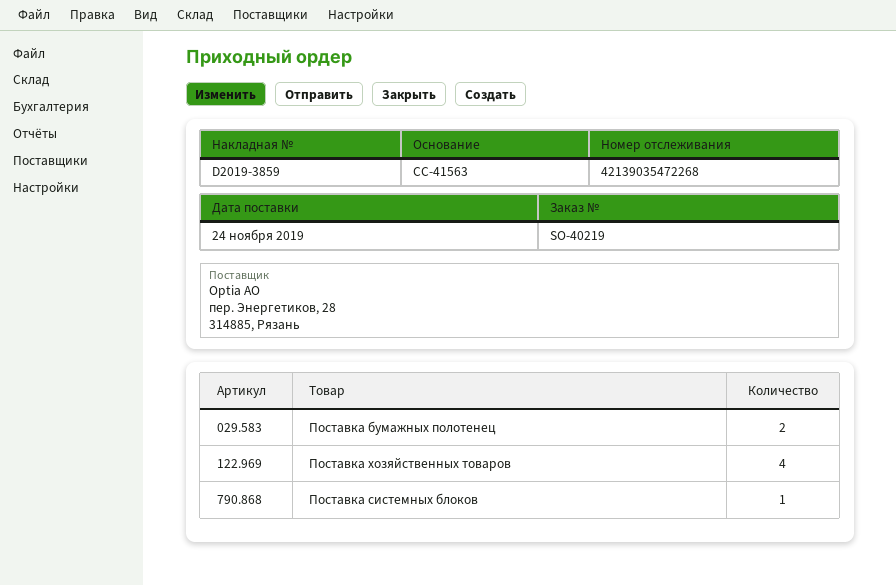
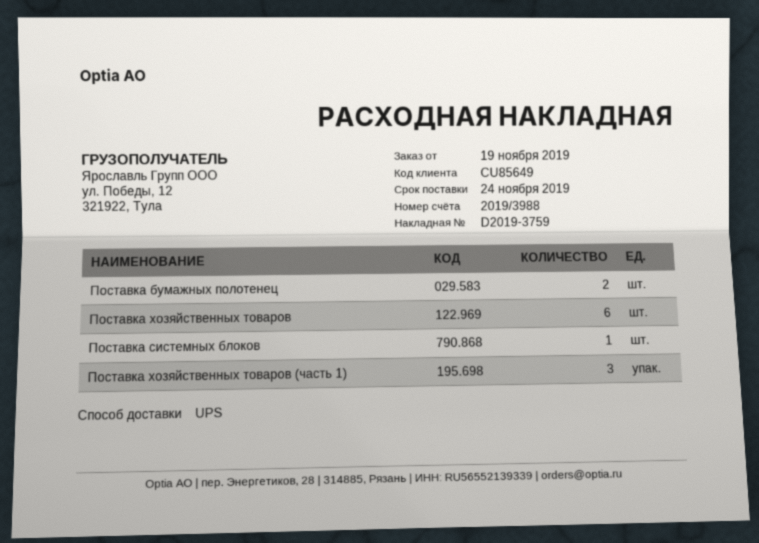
delivery note number: D2019-3859 -> D2019-3759
Поставка хозяйственных товаров: 4 -> 6
Поставка хозяйственных товаров (часть 1): none -> 3

